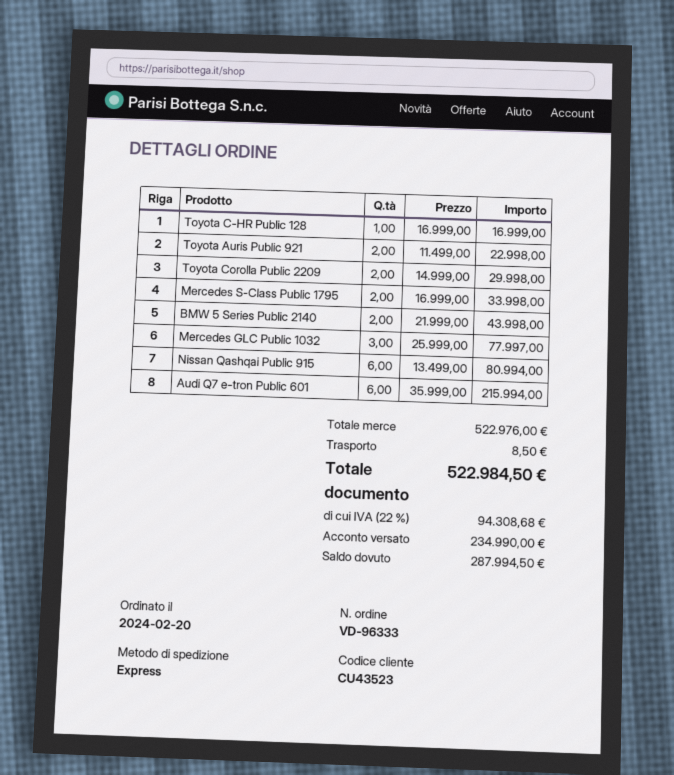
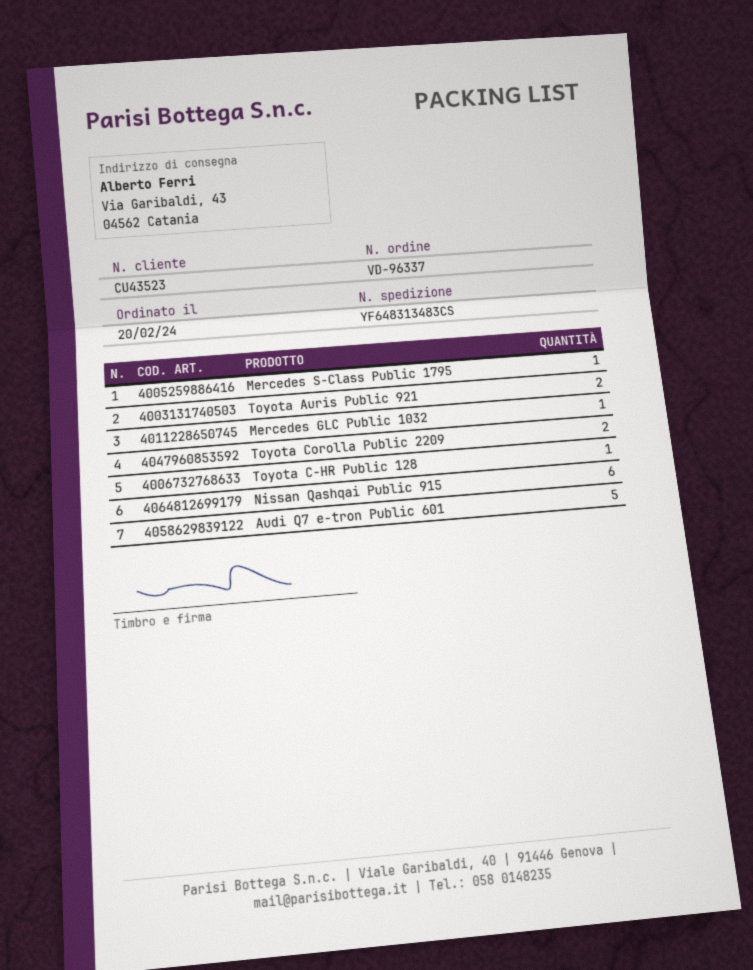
order number: VD-96333 -> VD-96337
Mercedes S-Class Public 1795: 2 -> 1
BMW 5 Series Public 2140: 2 -> none
Mercedes GLC Public 1032: 3 -> 1
Audi Q7 e-tron Public 601: 6 -> 5

